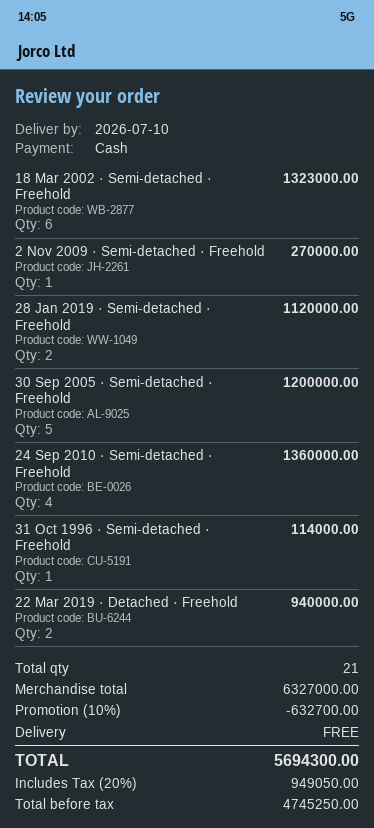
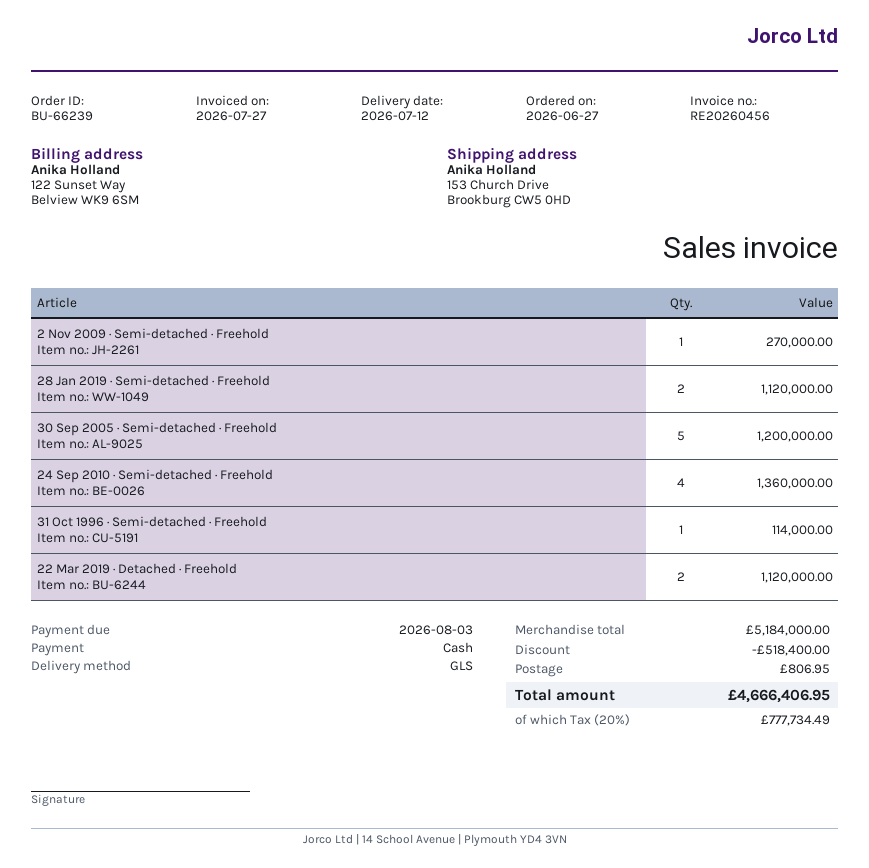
delivery date: 2026-07-10 -> 2026-07-12
18 Mar 2002 · Semi-detached · Freehold: 6 for 1323000.00 -> none
22 Mar 2019 · Detached · Freehold: 2 for 940000.00 -> 2 for 1120000.00
subtotal: 6327000.00 -> 5184000.00
discount: 632700.00 -> 518400.00
shipping: 0.00 -> 806.95
tax: 20% = 949050.00 -> 20% = 777734.49
total: 5694300.00 -> 4666406.95

